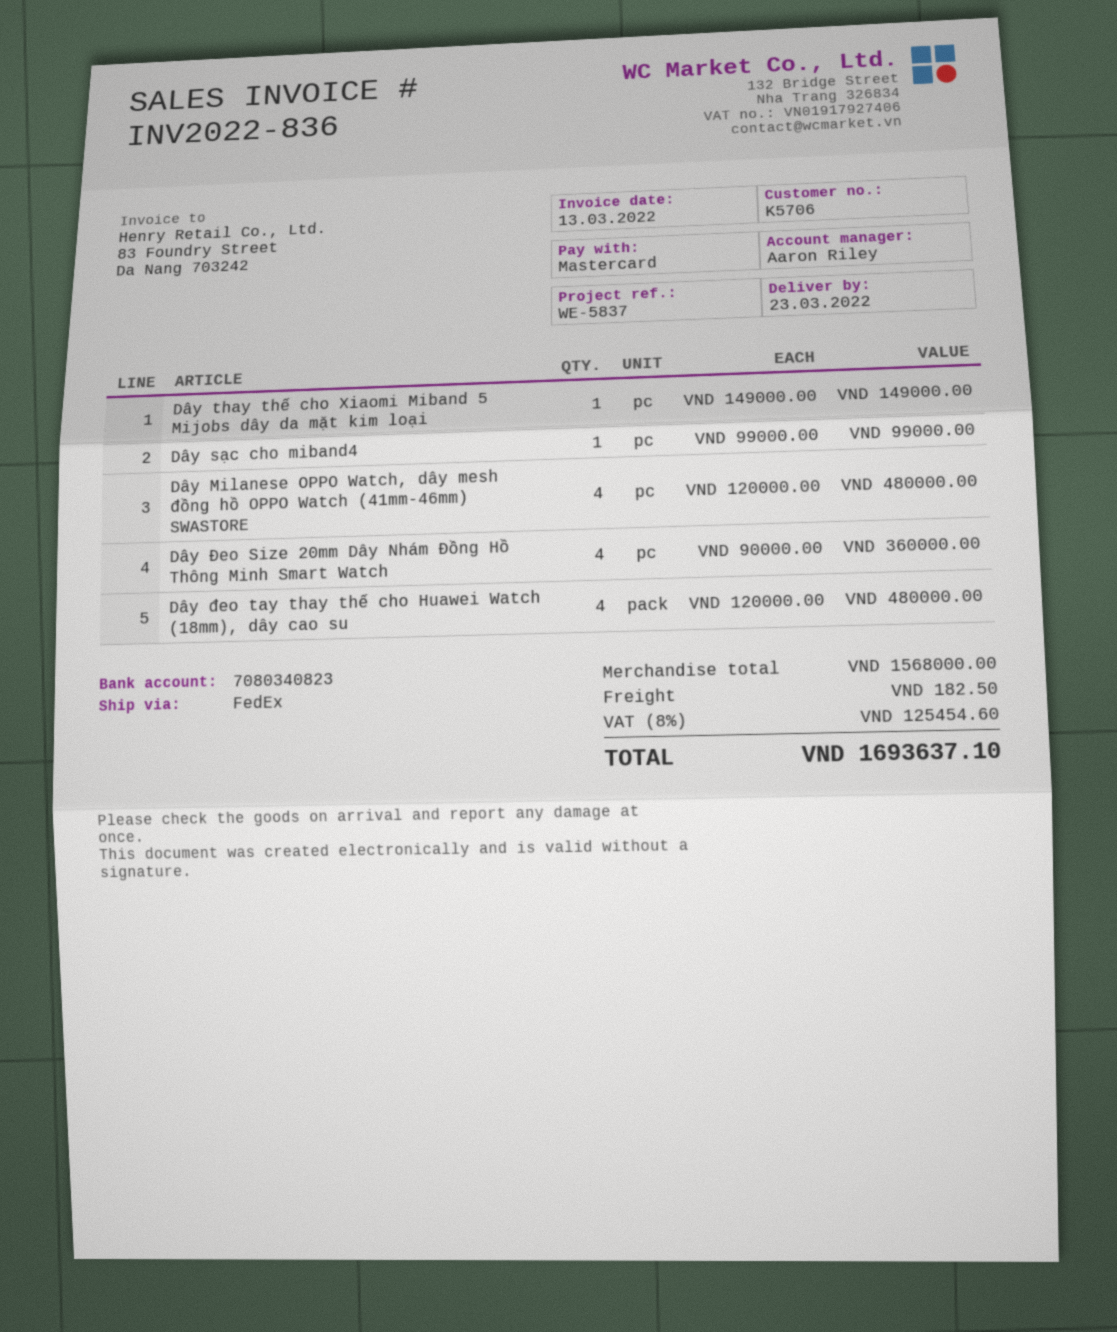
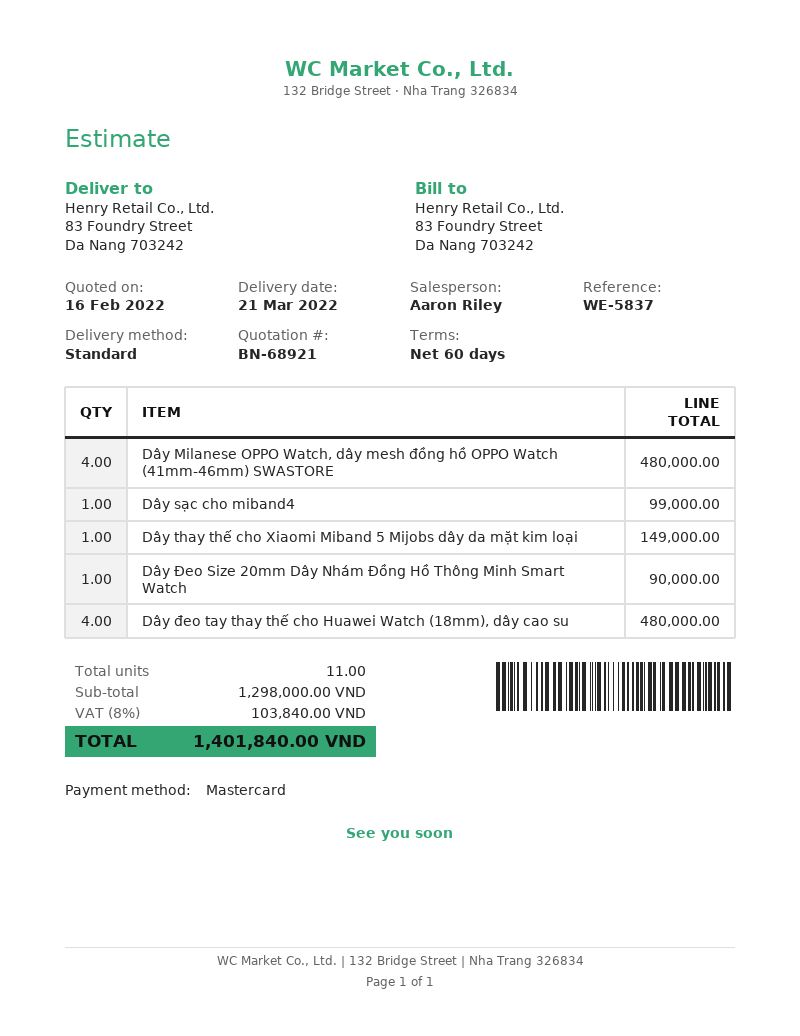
delivery date: 2022-03-23 -> 2022-03-21
shipping method: FedEx -> standard
Dây Đeo Size 20mm Dây Nhám Đồng Hồ Thông Minh Smart Watch: 4 for 360000.00 -> 1 for 90000.00
subtotal: 1568000.00 -> 1298000.00
shipping: 182.50 -> none
tax: 8% = 125454.60 -> 8% = 103840.00
total: 1693637.10 -> 1401840.00

